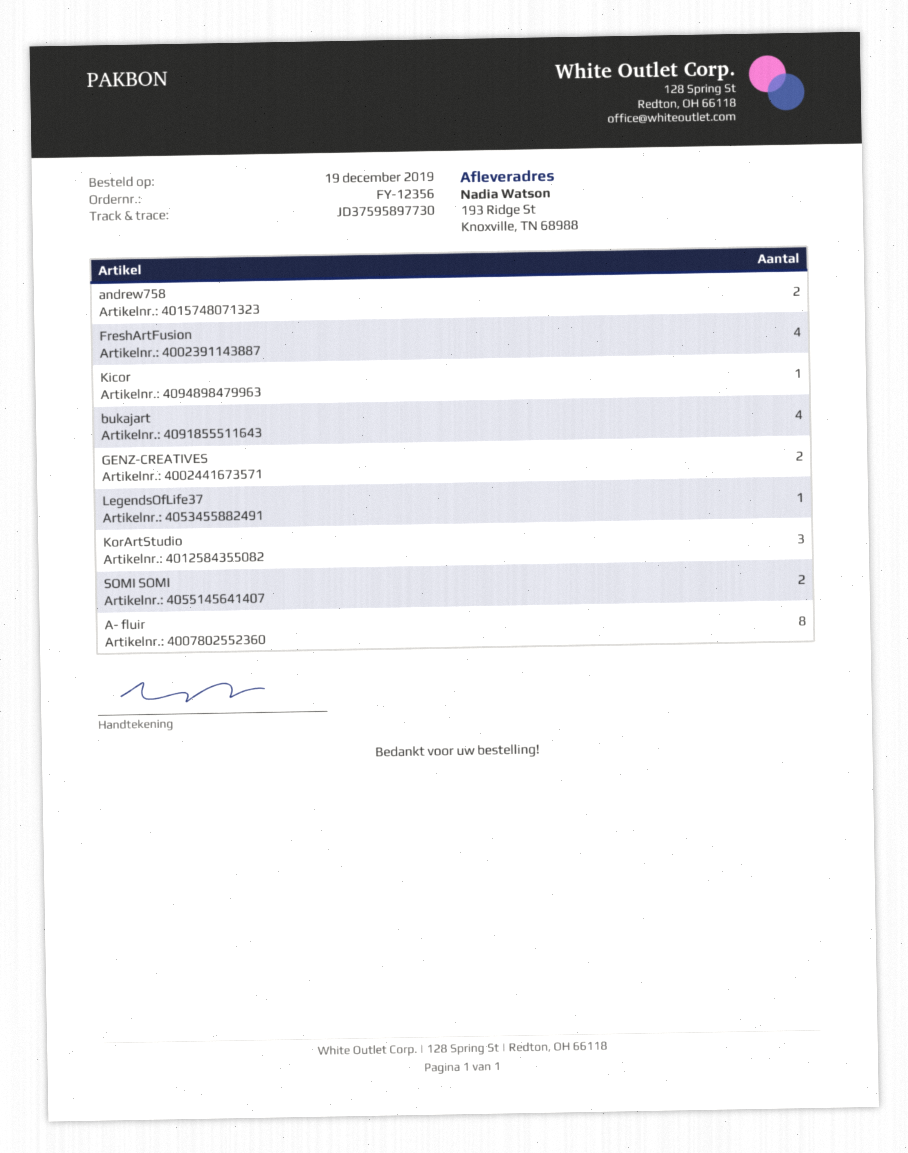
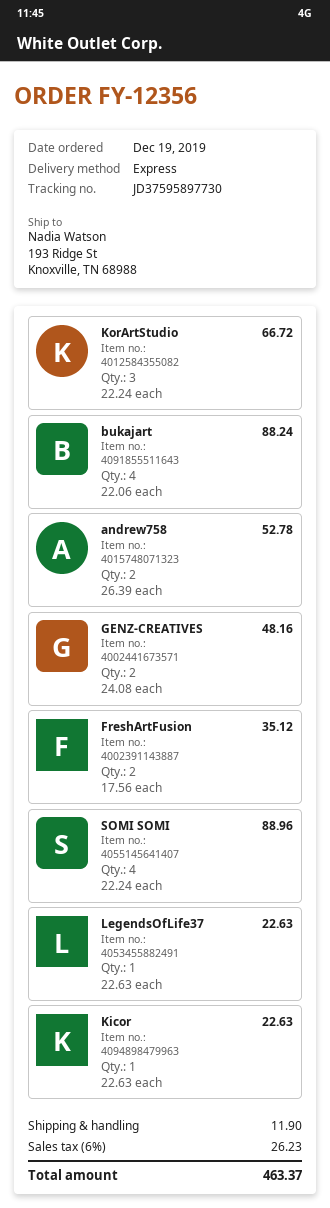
FreshArtFusion: 4 -> 2
SOMI SOMI: 2 -> 4
A- fluir: 8 -> none

